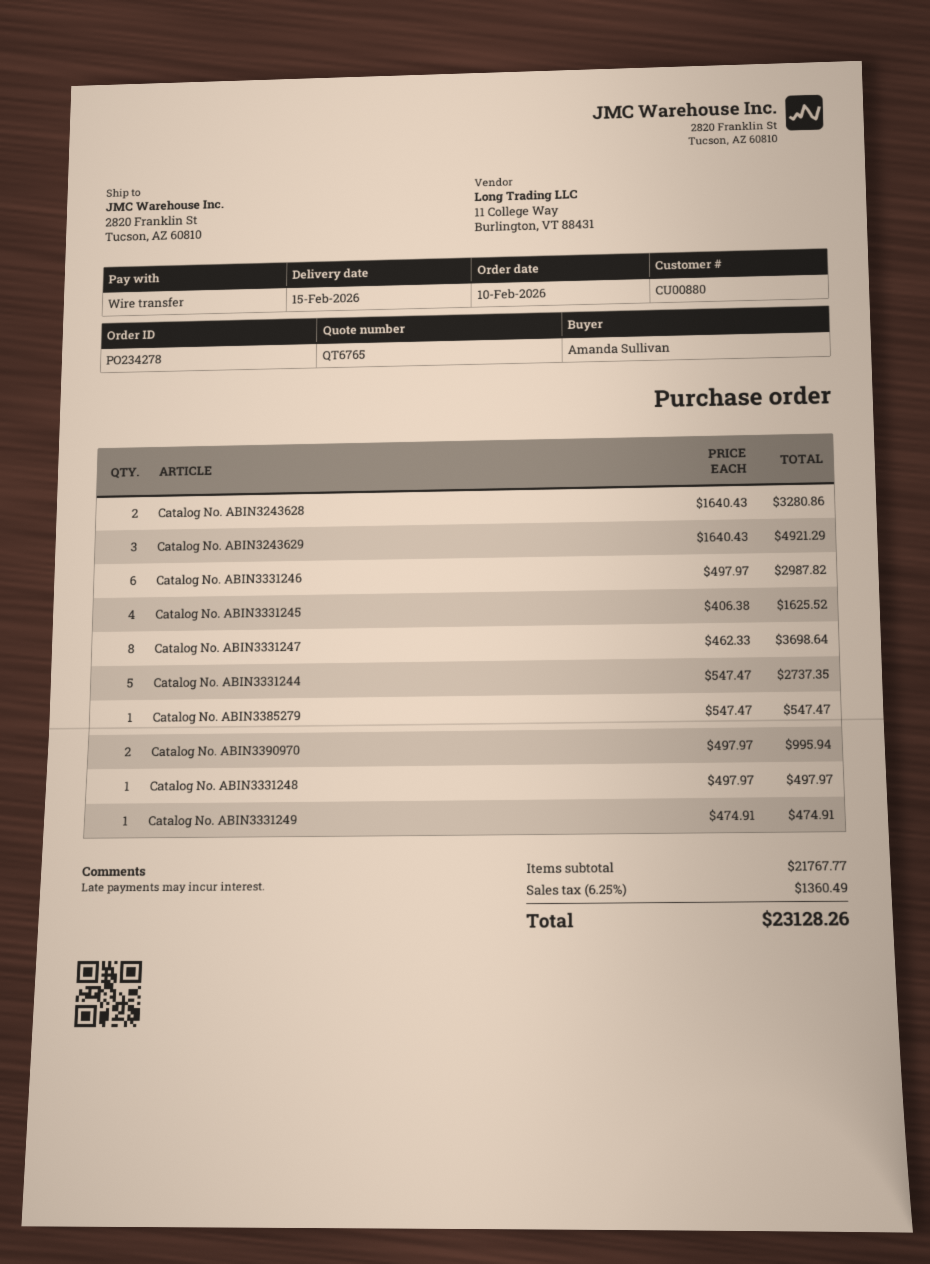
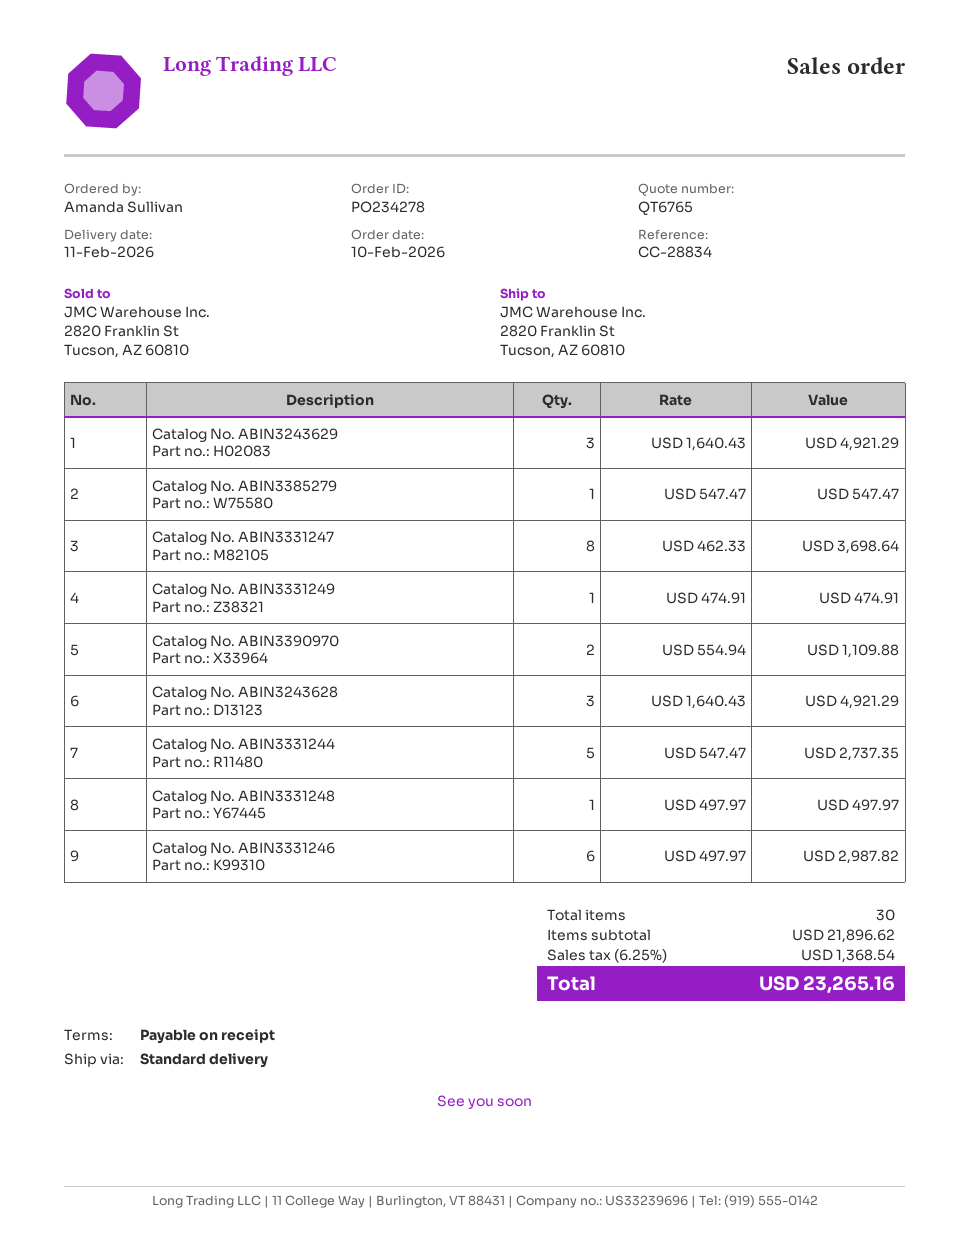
delivery date: 2026-02-15 -> 2026-02-11
Catalog No. ABIN3243628: 2 x 1640.43 = 3280.86 -> 3 x 1640.43 = 4921.29
Catalog No. ABIN3331245: 4 x 406.38 = 1625.52 -> none
Catalog No. ABIN3390970: 2 x 497.97 = 995.94 -> 2 x 554.94 = 1109.88
subtotal: 21767.77 -> 21896.62
tax: 6.25% = 1360.49 -> 6.25% = 1368.54
total: 23128.26 -> 23265.16

